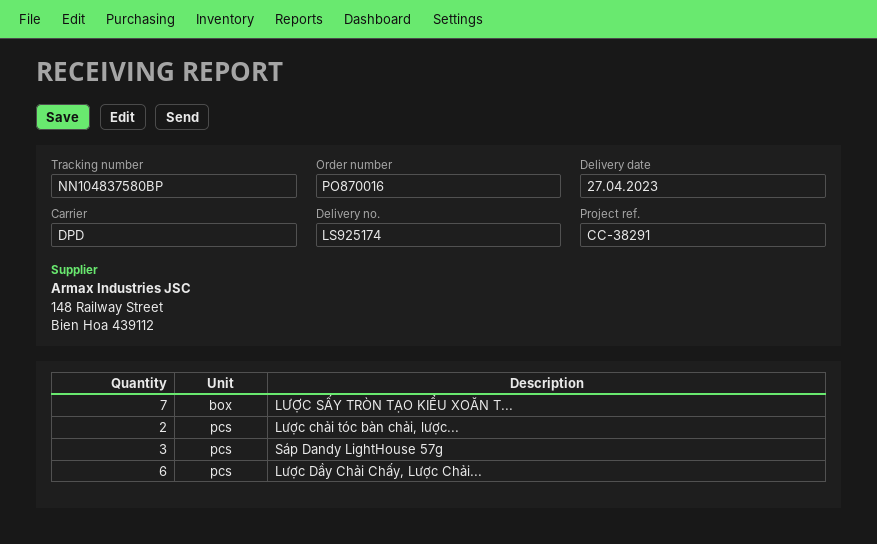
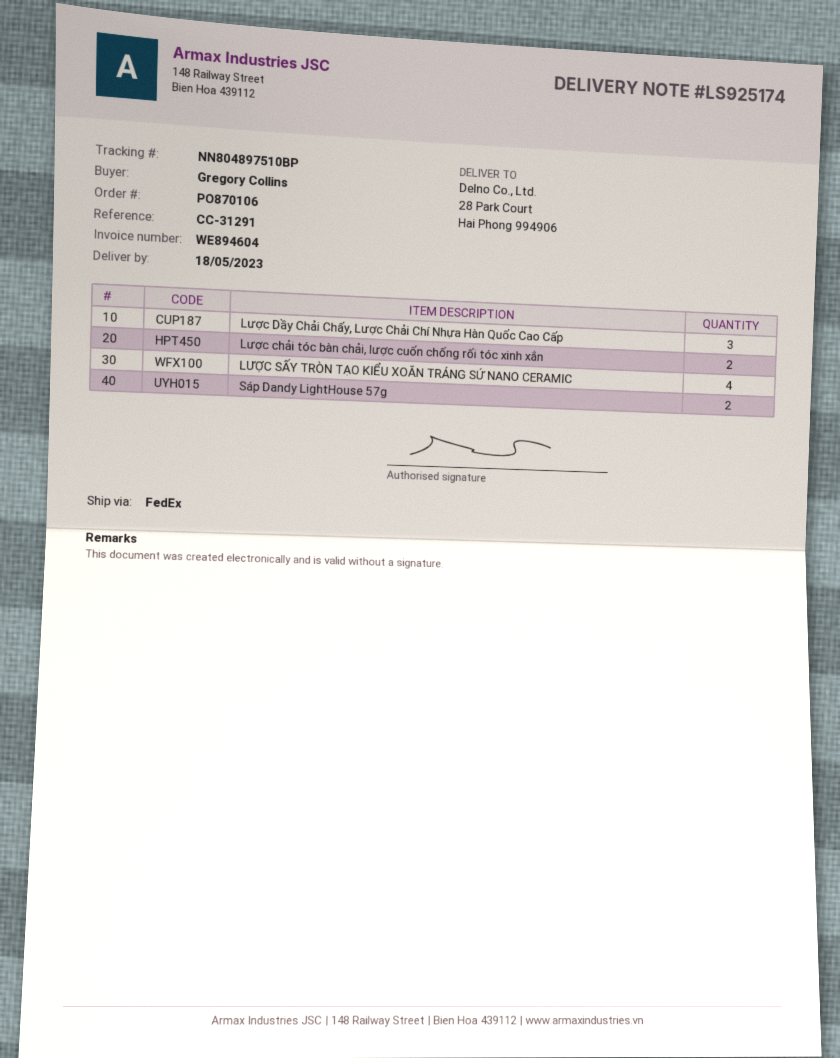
order number: PO870016 -> PO870106
delivery date: 2023-04-27 -> 2023-05-18
reference: CC-38291 -> CC-31291
shipping method: DPD -> FedEx
tracking number: NN104837580BP -> NN804897510BP
LƯỢC SẤY TRÒN TẠO KIỂU XOĂN T...: 7 -> 4
Sáp Dandy LightHouse 57g: 3 -> 2
Lược Dầy Chải Chấy, Lược Chải...: 6 -> 3

